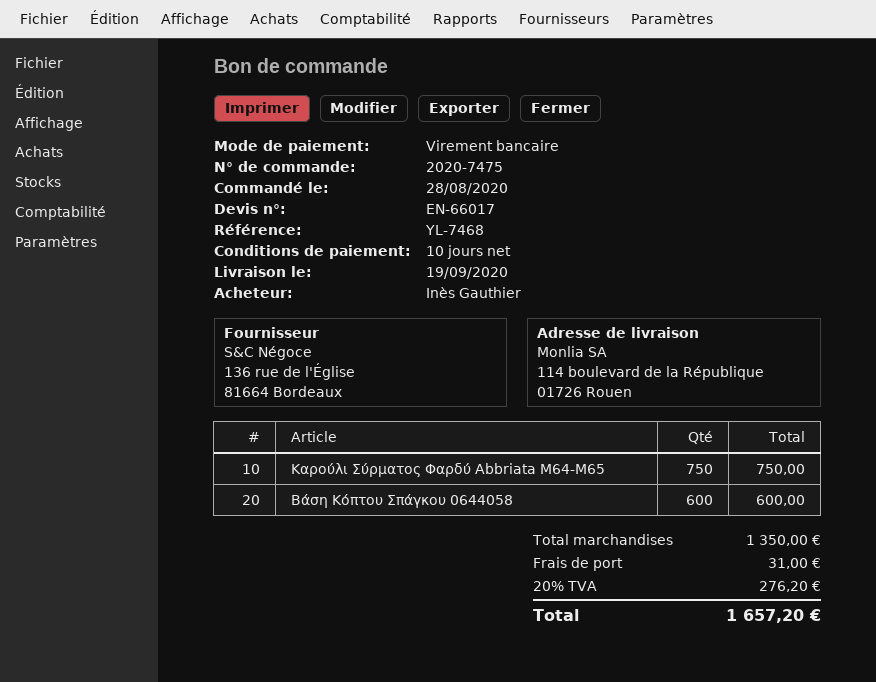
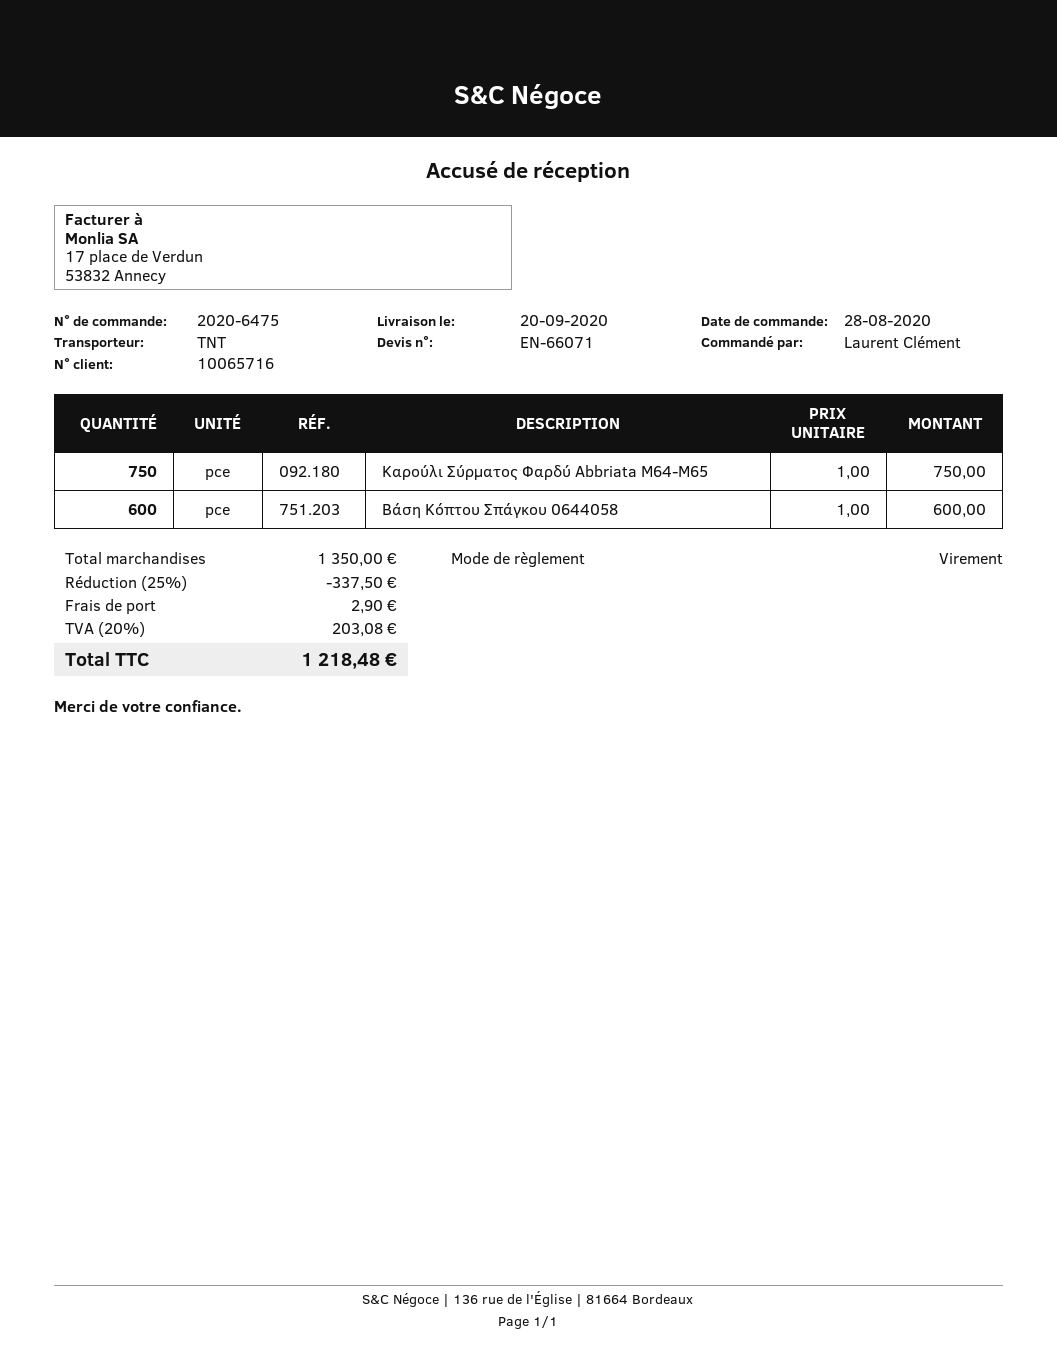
quote number: EN-66017 -> EN-66071
order number: 2020-7475 -> 2020-6475
delivery date: 2020-09-19 -> 2020-09-20
ordered by: Inès Gauthier -> Laurent Clément
discount: none -> 25% = 337.50
shipping: 31.00 -> 2.90
tax: 20% = 276.20 -> 20% = 203.08
total: 1657.20 -> 1218.48

